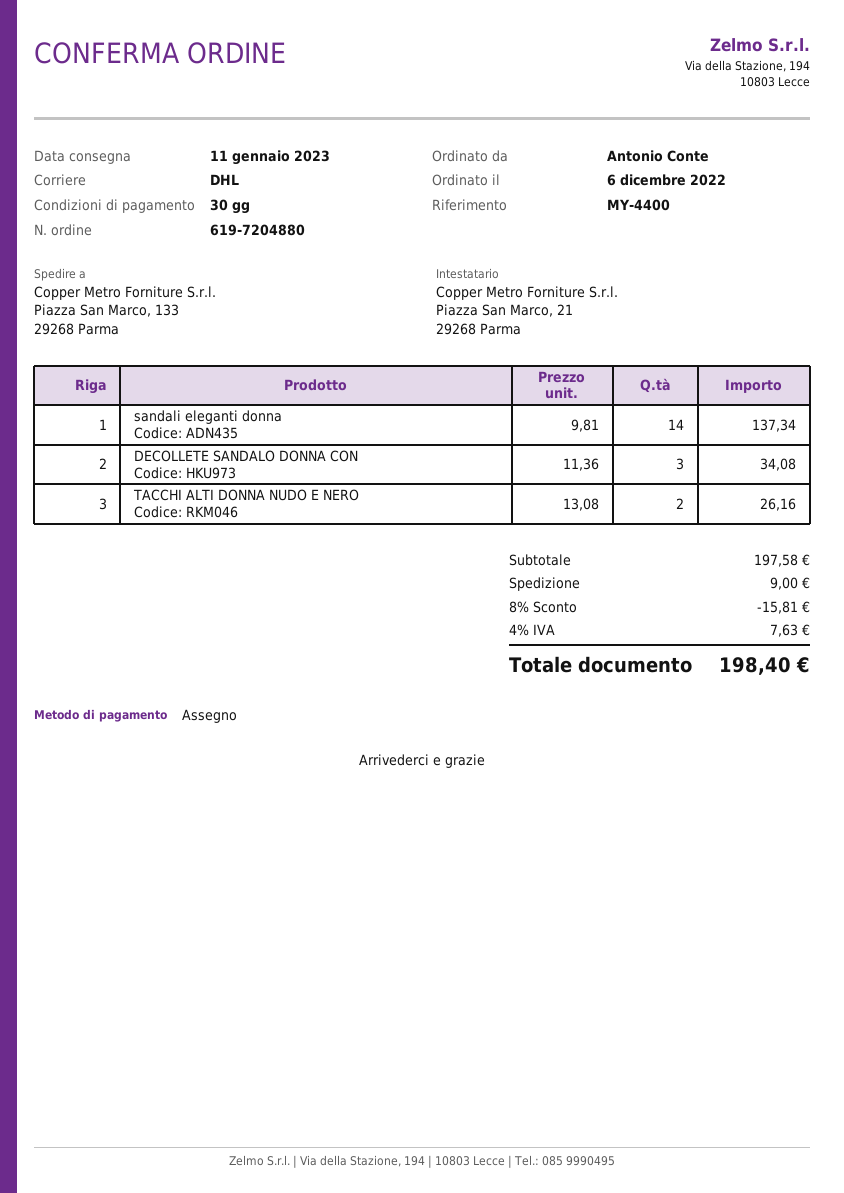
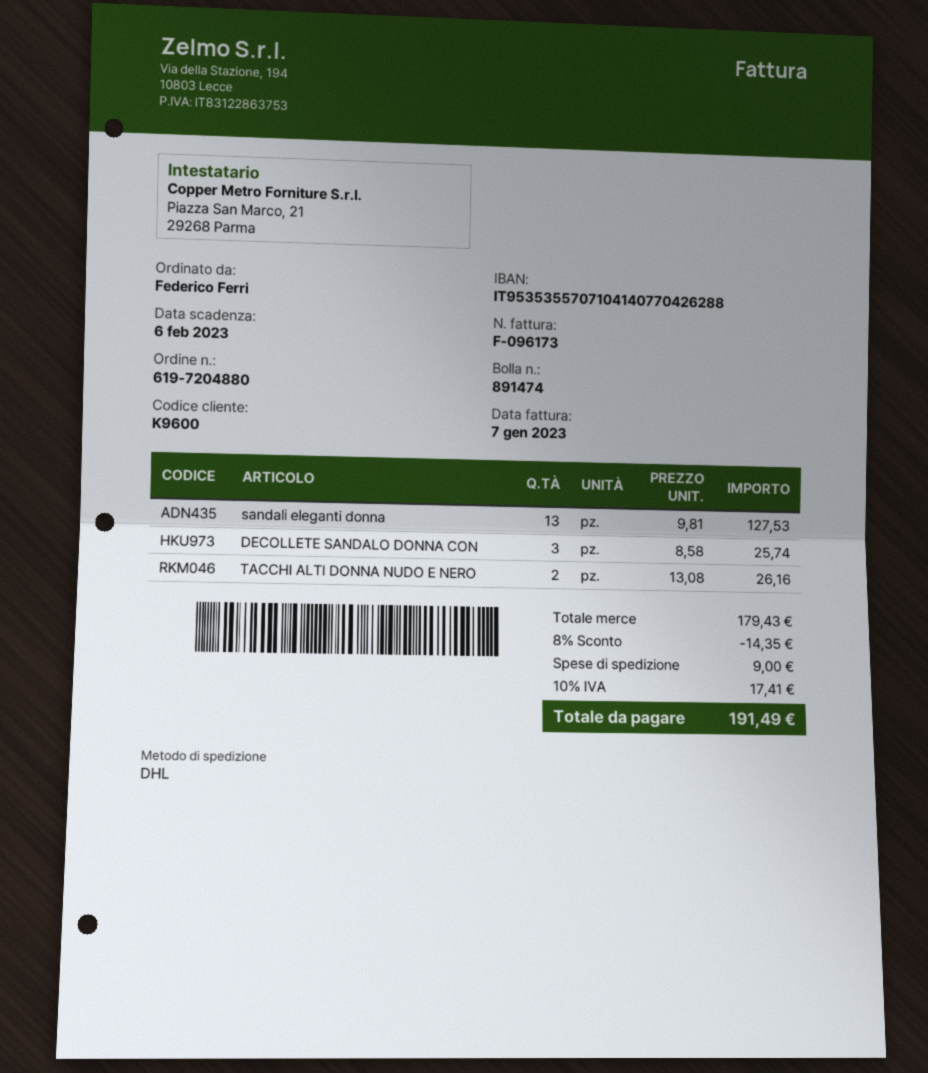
ordered by: Antonio Conte -> Federico Ferri
sandali eleganti donna: 14 x 9.81 = 137.34 -> 13 x 9.81 = 127.53
DECOLLETE SANDALO DONNA CON: 3 x 11.36 = 34.08 -> 3 x 8.58 = 25.74
subtotal: 197.58 -> 179.43
discount: 8% = 15.81 -> 8% = 14.35
tax: 4% = 7.63 -> 10% = 17.41
total: 198.40 -> 191.49

